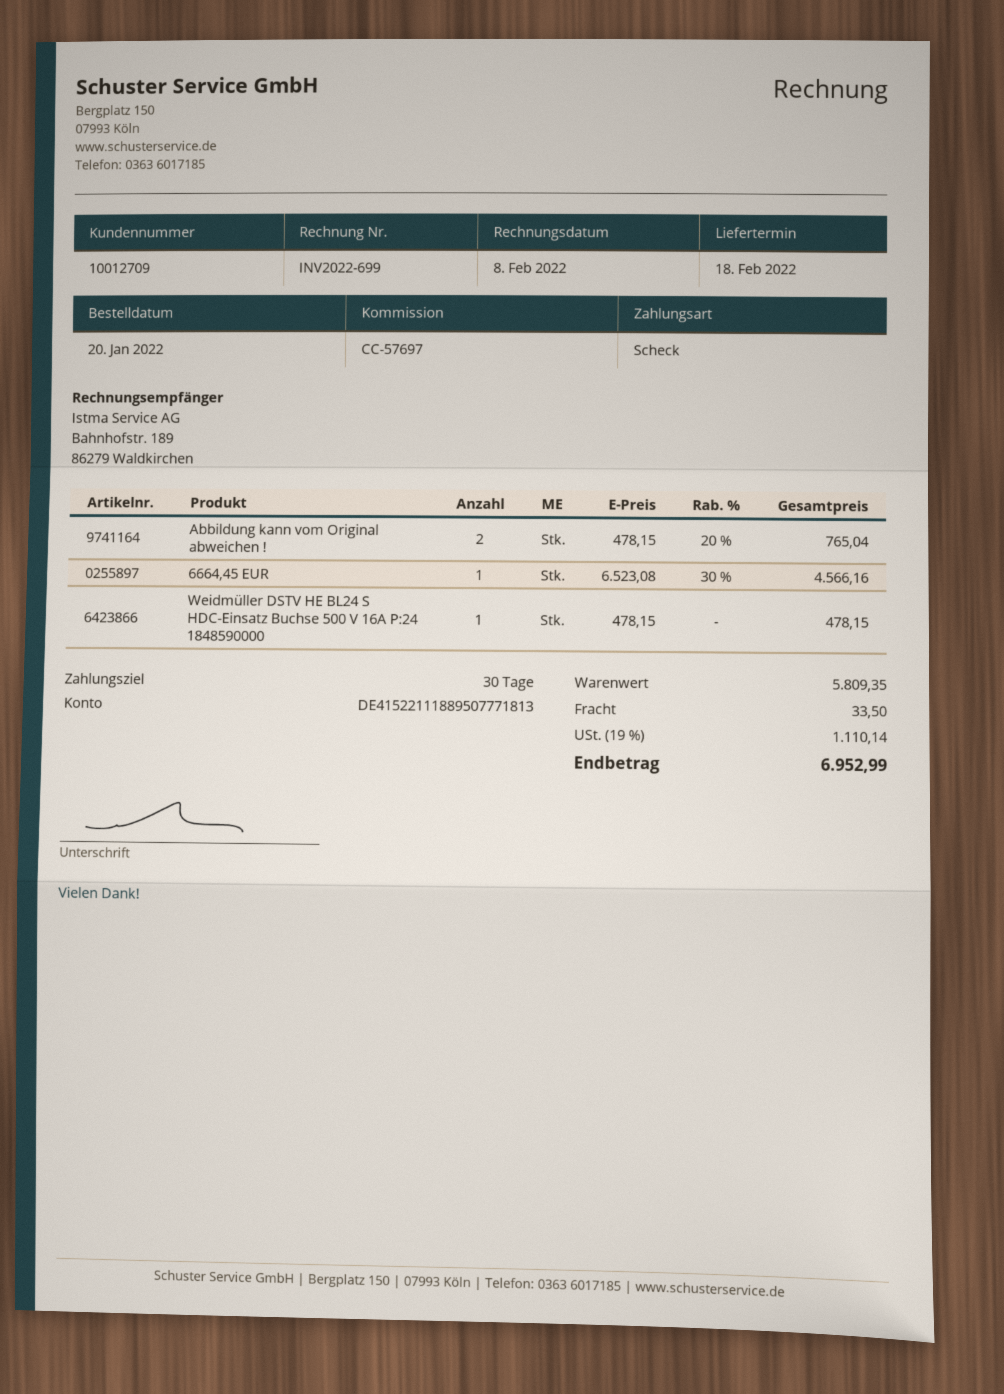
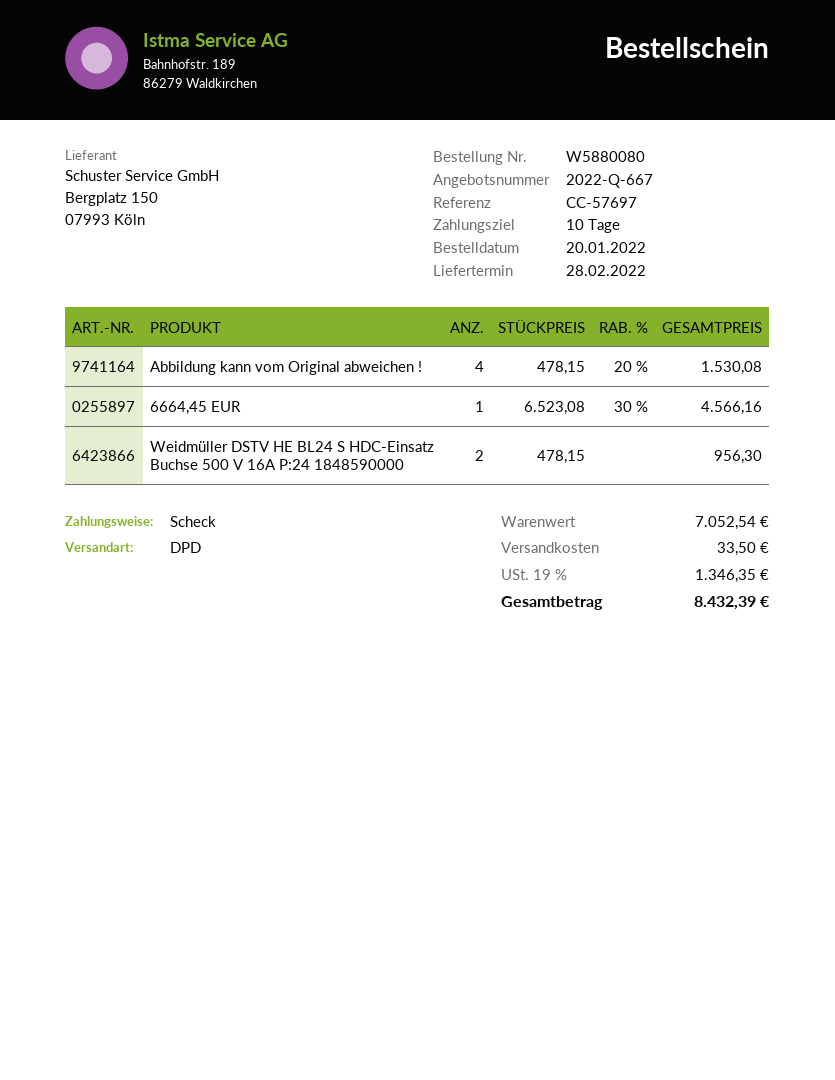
delivery date: 2022-02-18 -> 2022-02-28
payment terms: 30 days -> 10 days
Abbildung kann vom Original abweichen !: 2 x 478.15 - 20% = 765.04 -> 4 x 478.15 - 20% = 1530.08
Weidmüller DSTV HE BL24 S HDC-Einsatz Buchse 500 V 16A P:24 1848590000: 1 x 478.15 = 478.15 -> 2 x 478.15 = 956.30
subtotal: 5809.35 -> 7052.54
tax: 19% = 1110.14 -> 19% = 1346.35
total: 6952.99 -> 8432.39

